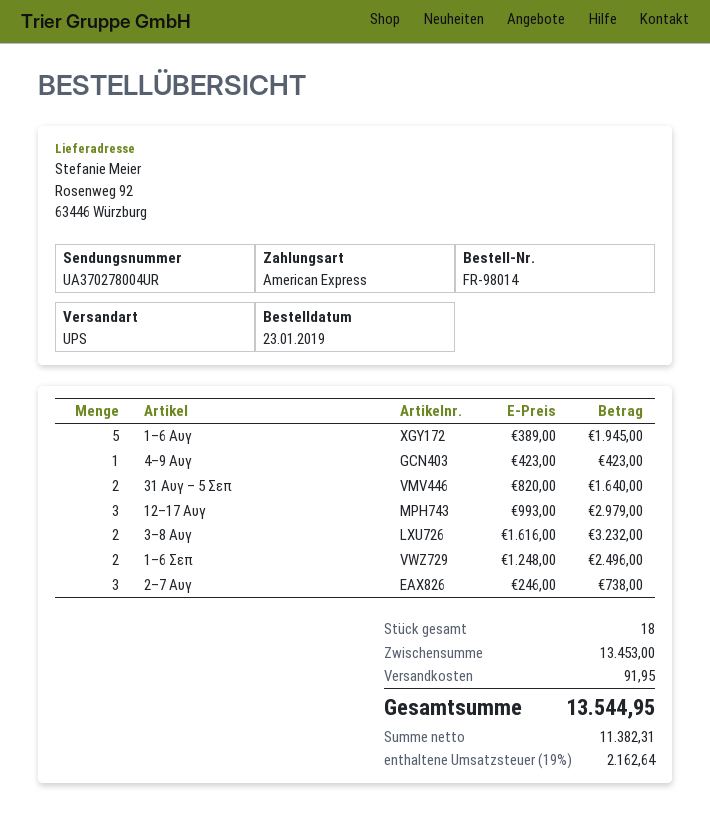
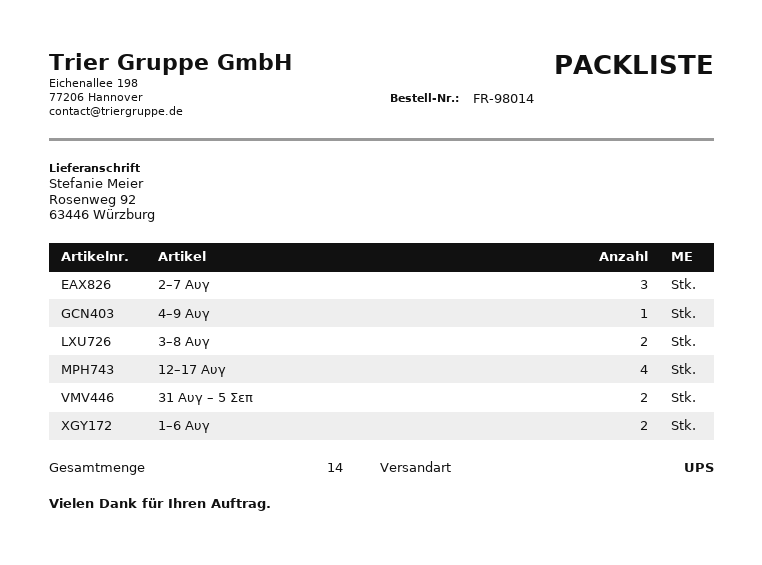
1–6 Αυγ: 5 -> 2
12–17 Αυγ: 3 -> 4
1–6 Σεπ: 2 -> none
total quantity: 18 -> 14

